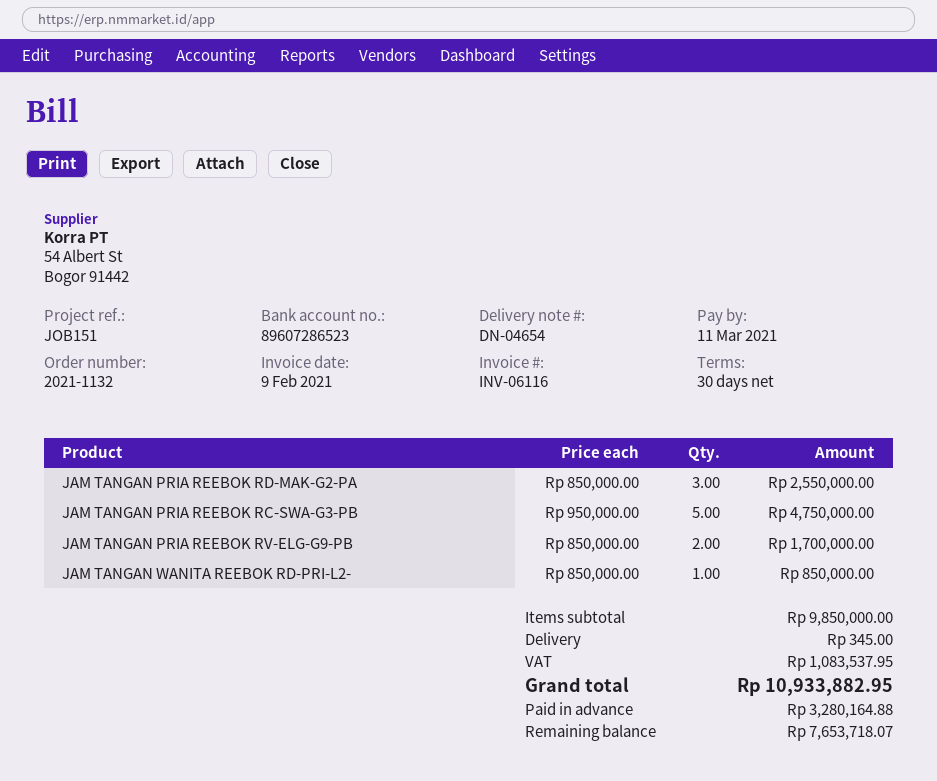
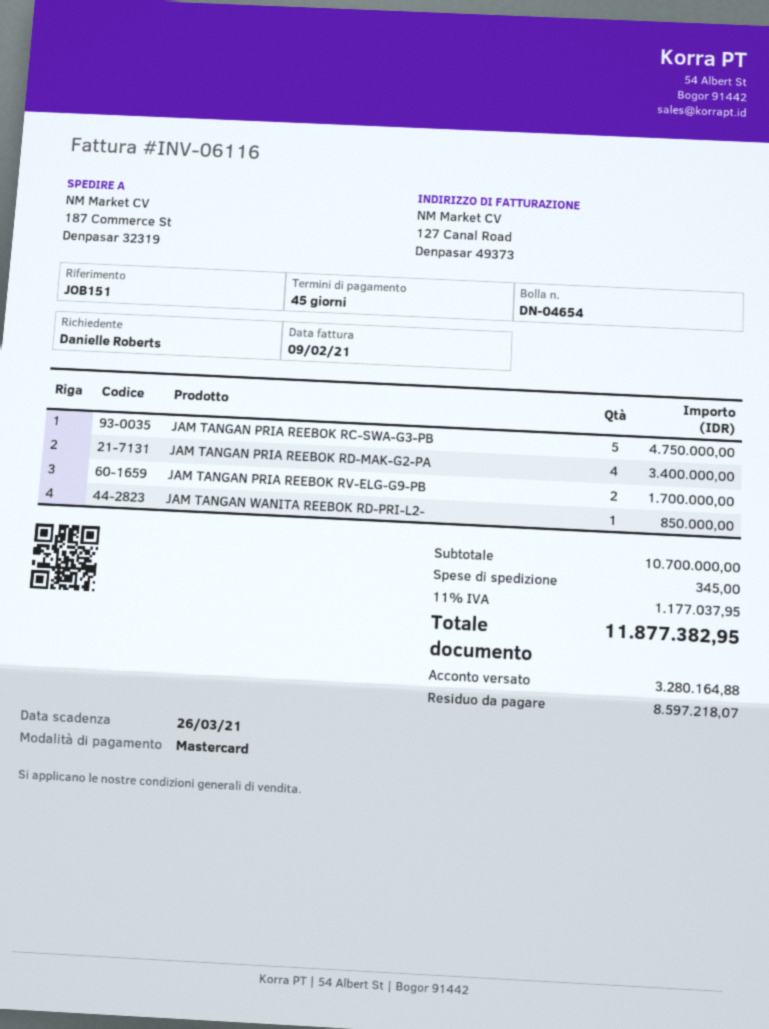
payment terms: 30 days -> 45 days
due date: 2021-03-11 -> 2021-03-26
JAM TANGAN PRIA REEBOK RD-MAK-G2-PA: 3 for 2550000.00 -> 4 for 3400000.00
subtotal: 9850000.00 -> 10700000.00
tax: 1083537.95 -> 1177037.95
total: 10933882.95 -> 11877382.95
balance: 7653718.07 -> 8597218.07

